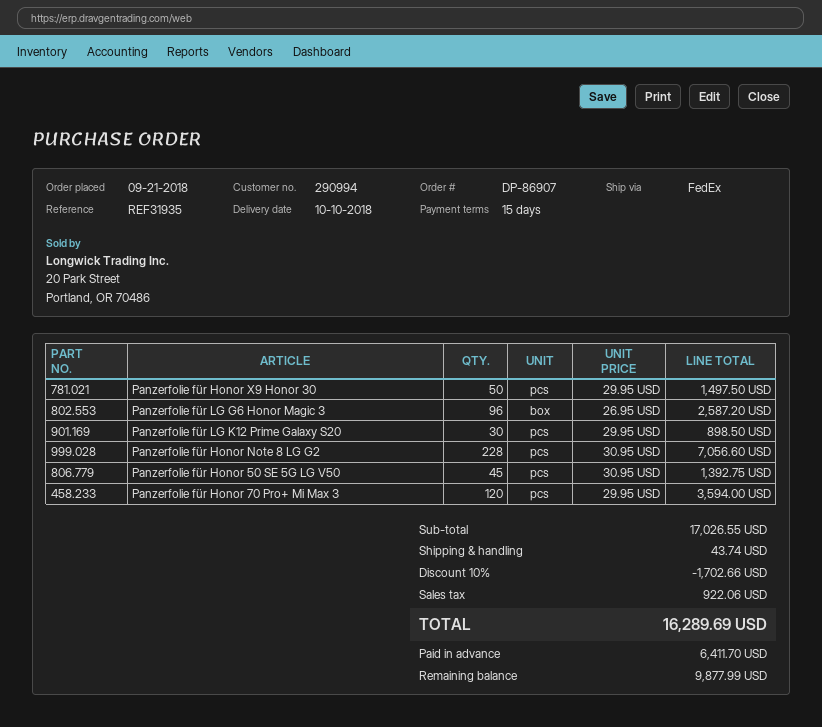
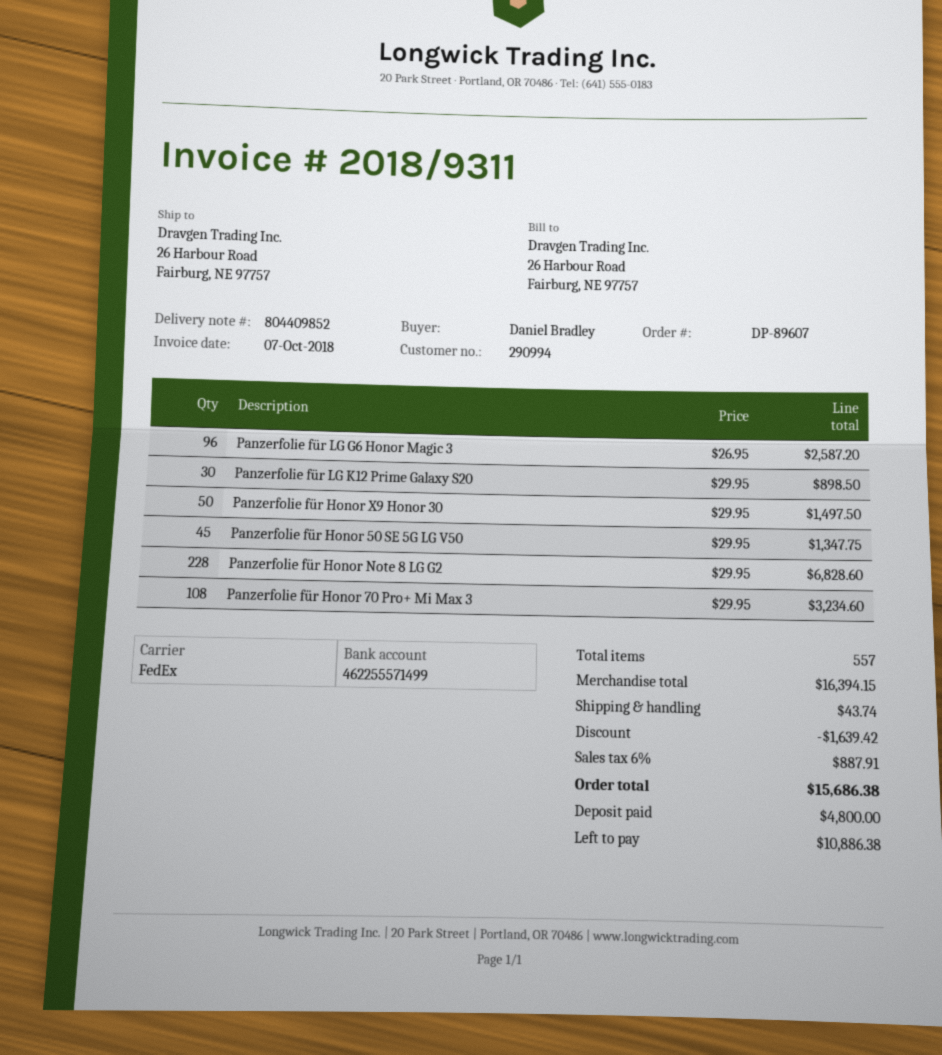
order number: DP-86907 -> DP-89607
Panzerfolie für Honor Note 8 LG G2: 228 x 30.95 = 7056.60 -> 228 x 29.95 = 6828.60
Panzerfolie für Honor 50 SE 5G LG V50: 45 x 30.95 = 1392.75 -> 45 x 29.95 = 1347.75
Panzerfolie für Honor 70 Pro+ Mi Max 3: 120 x 29.95 = 3594.00 -> 108 x 29.95 = 3234.60
subtotal: 17026.55 -> 16394.15
discount: 1702.66 -> 1639.42
tax: 922.06 -> 887.91
total: 16289.69 -> 15686.38
deposit: 6411.70 -> 4800.00
balance: 9877.99 -> 10886.38

